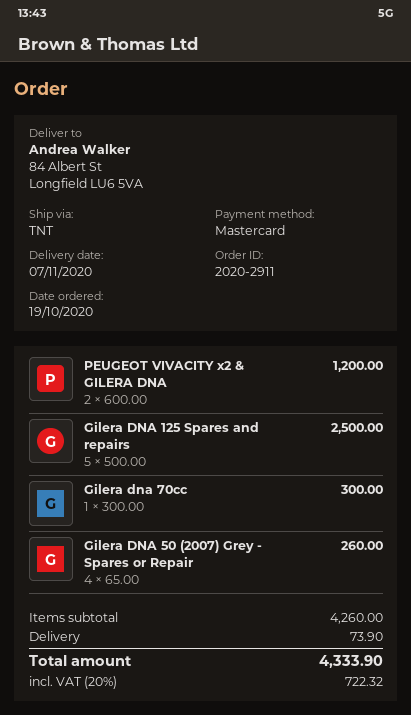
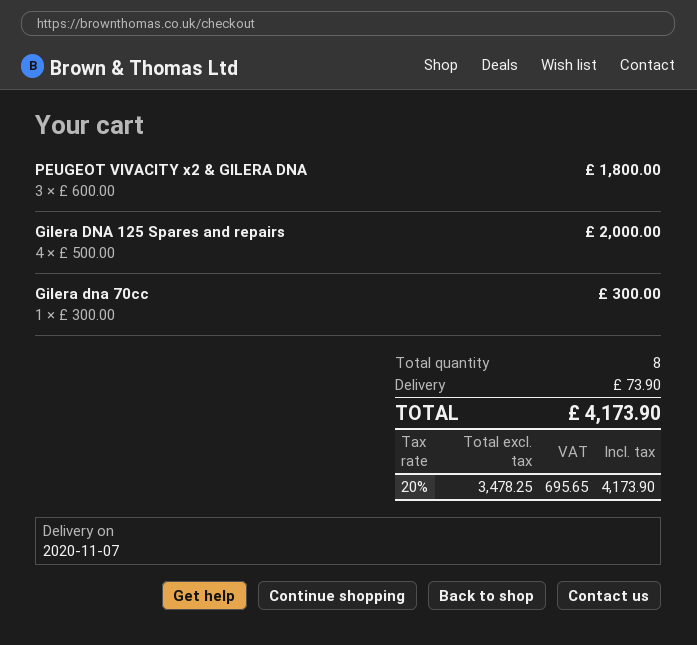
PEUGEOT VIVACITY x2 & GILERA DNA: 2 x 600.00 = 1200.00 -> 3 x 600.00 = 1800.00
Gilera DNA 125 Spares and repairs: 5 x 500.00 = 2500.00 -> 4 x 500.00 = 2000.00
Gilera DNA 50 (2007) Grey - Spares or Repair: 4 x 65.00 = 260.00 -> none
tax: 20% = 722.32 -> 20% = 695.65
total: 4333.90 -> 4173.90

